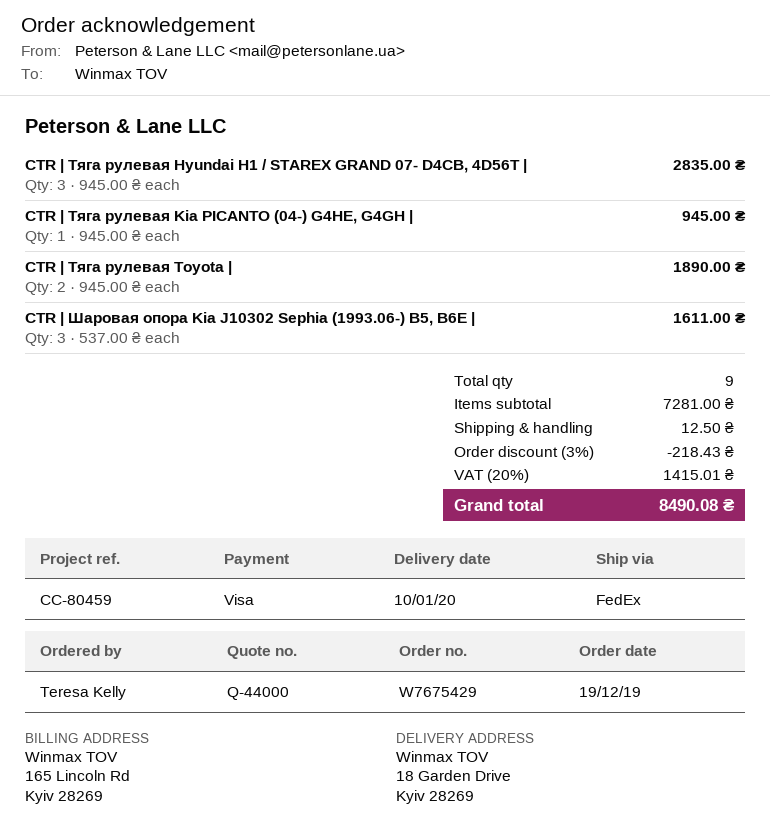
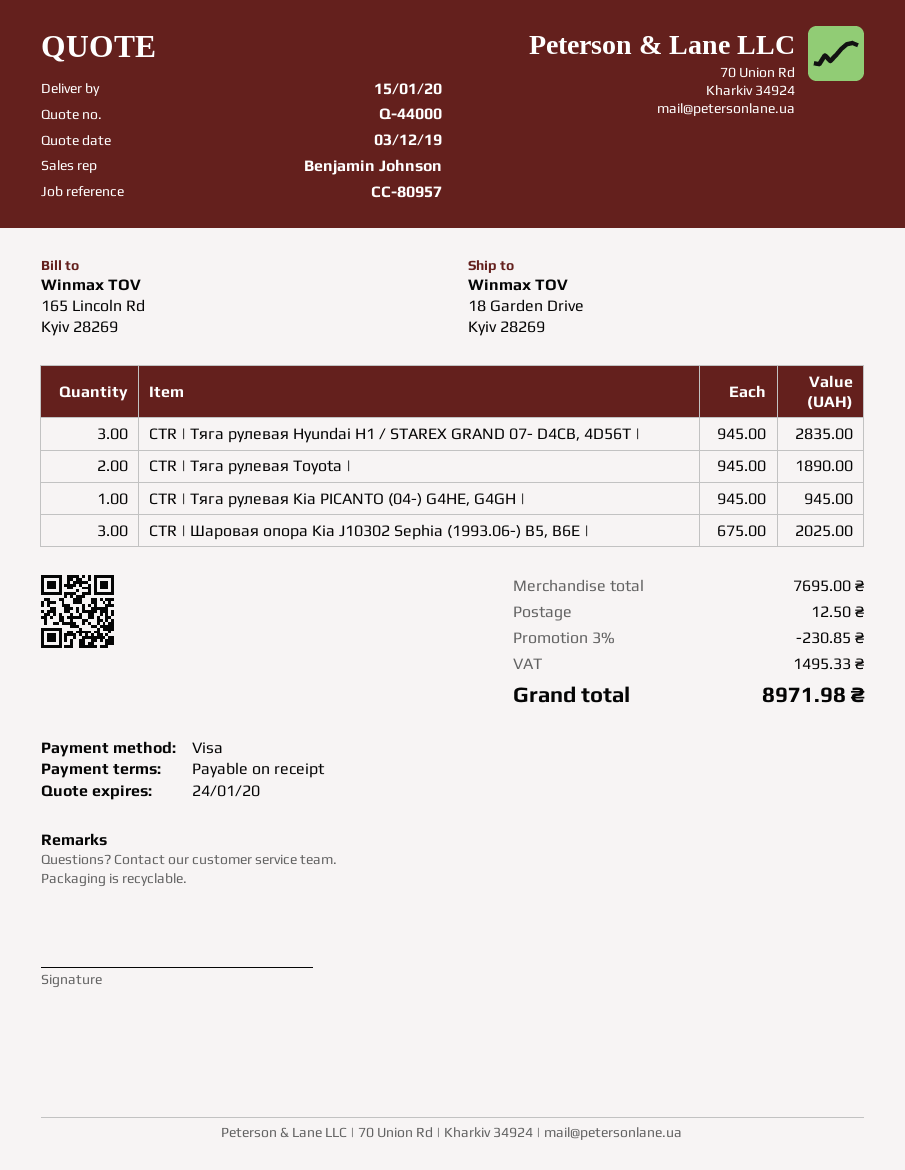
delivery date: 2020-01-10 -> 2020-01-15
reference: CC-80459 -> CC-80957
CTR | Шаровая опора Kia J10302 Sephia (1993.06-) B5, B6E |: 3 x 537.00 = 1611.00 -> 3 x 675.00 = 2025.00
subtotal: 7281.00 -> 7695.00
discount: 3% = 218.43 -> 3% = 230.85
tax: 1415.01 -> 1495.33
total: 8490.08 -> 8971.98

